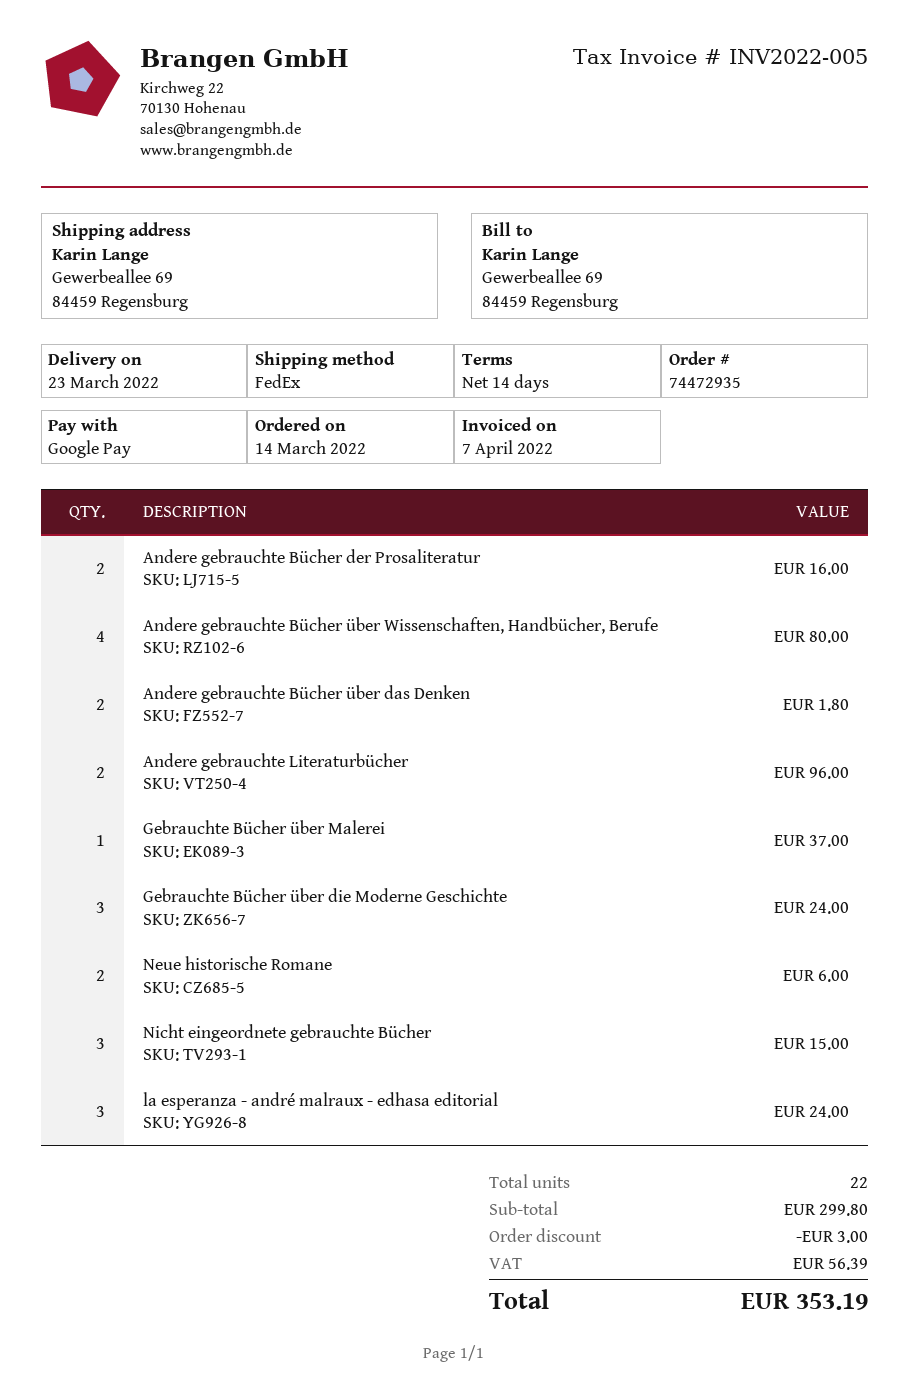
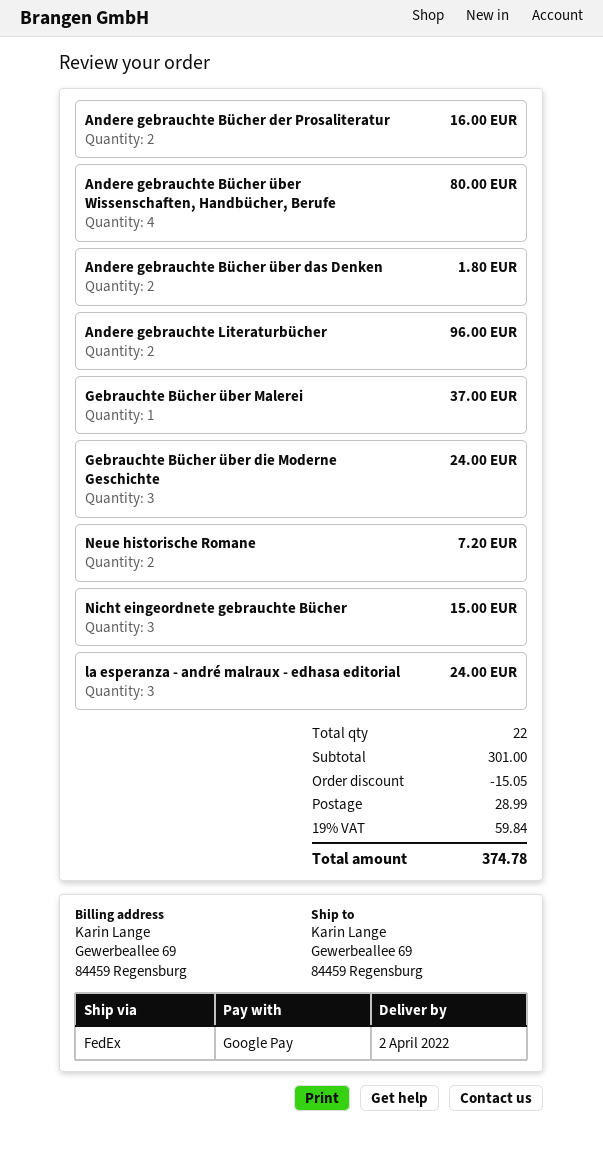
delivery date: 2022-03-23 -> 2022-04-02
Neue historische Romane: 2 for 6.00 -> 2 for 7.20
subtotal: 299.80 -> 301.00
discount: 3.00 -> 15.05
shipping: none -> 28.99
tax: 56.39 -> 59.84
total: 353.19 -> 374.78

